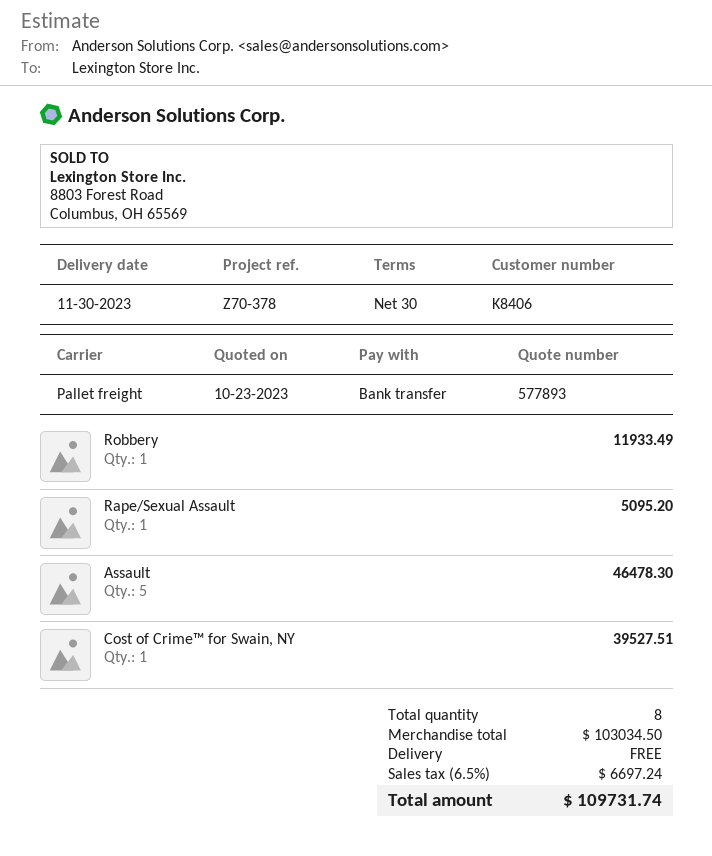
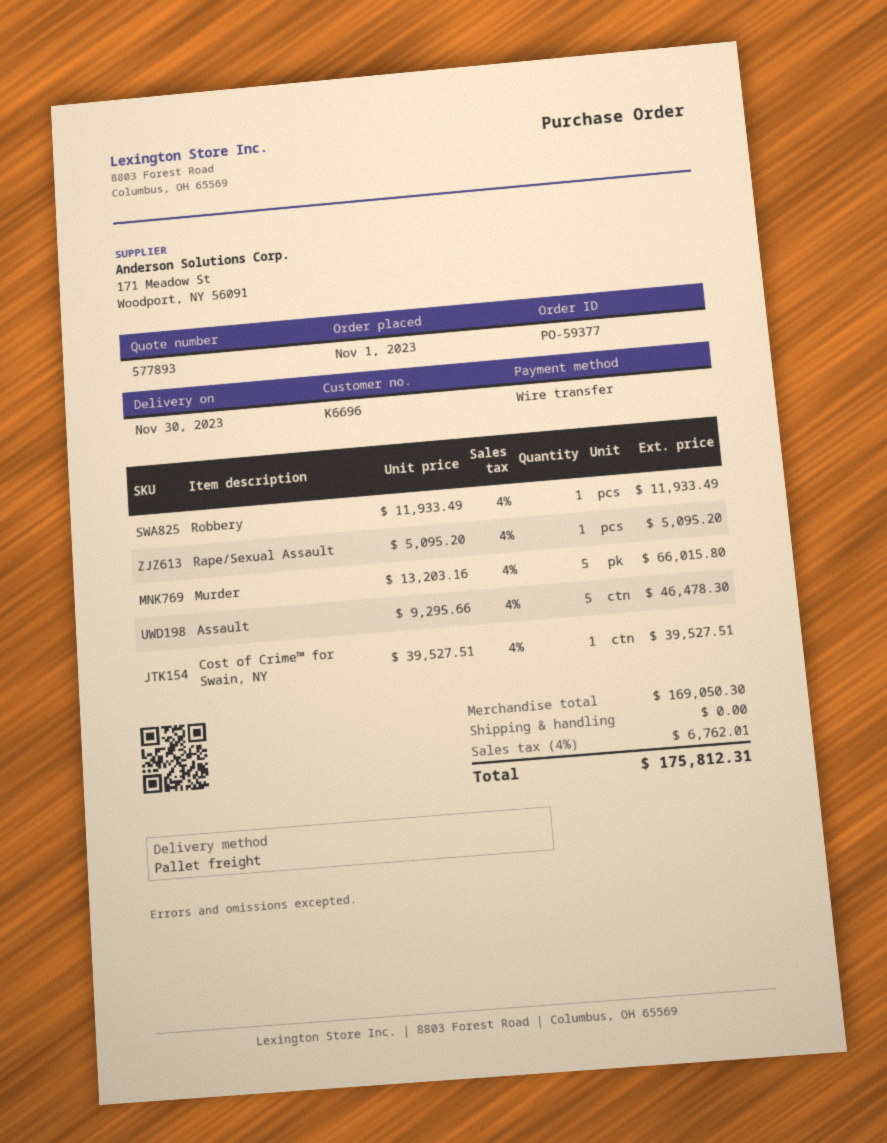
customer number: K8406 -> K6696
Murder: none -> 5 for 66015.80
subtotal: 103034.50 -> 169050.30
tax: 6.5% = 6697.24 -> 4% = 6762.01
total: 109731.74 -> 175812.31

